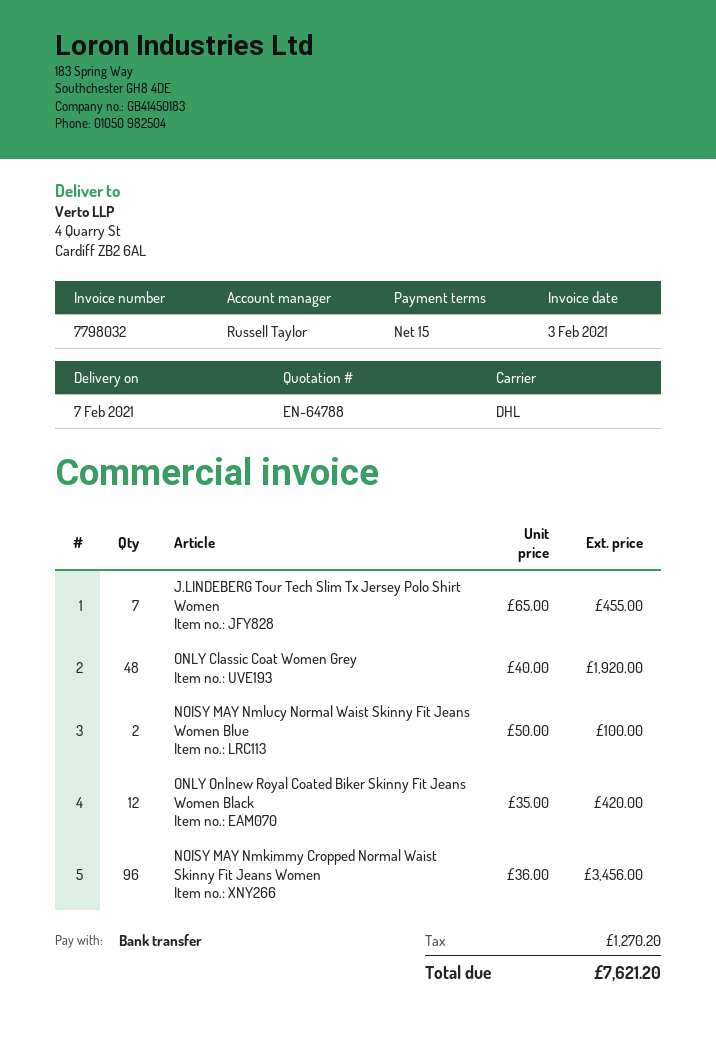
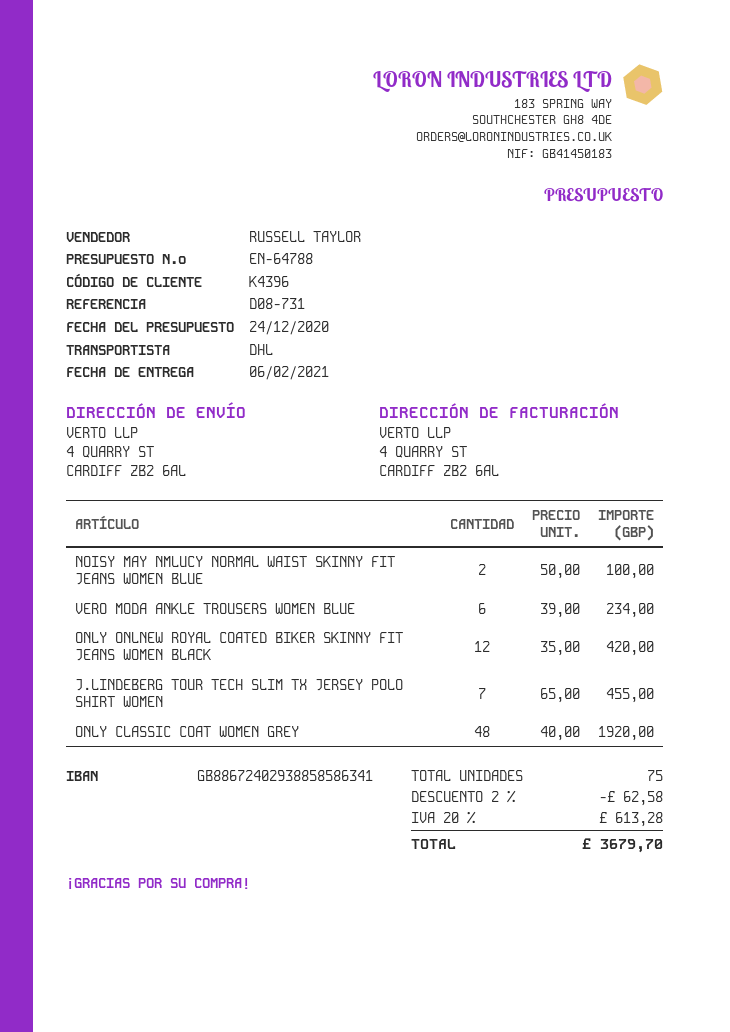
delivery date: 2021-02-07 -> 2021-02-06
NOISY MAY Nmkimmy Cropped Normal Waist Skinny Fit Jeans Women: 96 x 36.00 = 3456.00 -> none
VERO MODA ANKLE TROUSERS WOMEN BLUE: none -> 6 x 39.00 = 234.00
discount: none -> 2% = 62.58
tax: 1270.20 -> 613.28
total: 7621.20 -> 3679.70

